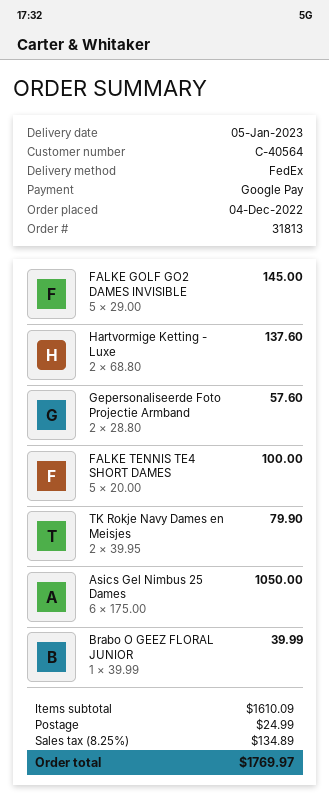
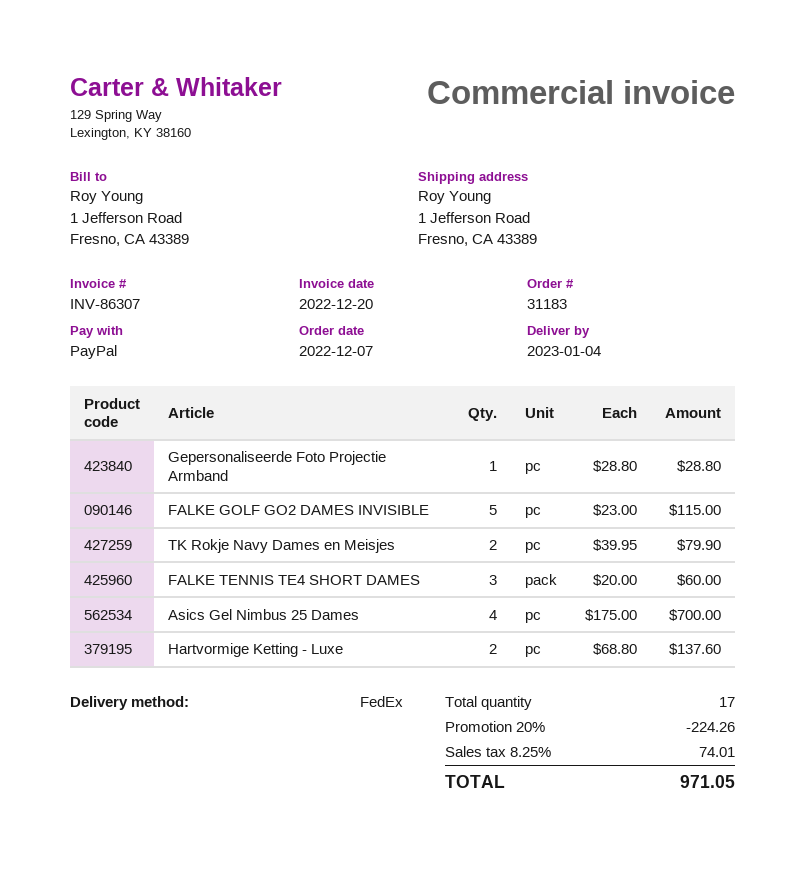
order number: 31813 -> 31183
order date: 2022-12-04 -> 2022-12-07
delivery date: 2023-01-05 -> 2023-01-04
payment method: Google Pay -> PayPal
FALKE GOLF GO2 DAMES INVISIBLE: 5 x 29.00 = 145.00 -> 5 x 23.00 = 115.00
Gepersonaliseerde Foto Projectie Armband: 2 x 28.80 = 57.60 -> 1 x 28.80 = 28.80
FALKE TENNIS TE4 SHORT DAMES: 5 x 20.00 = 100.00 -> 3 x 20.00 = 60.00
Asics Gel Nimbus 25 Dames: 6 x 175.00 = 1050.00 -> 4 x 175.00 = 700.00
Brabo O GEEZ FLORAL JUNIOR: 1 x 39.99 = 39.99 -> none
discount: none -> 20% = 224.26
shipping: 24.99 -> none
tax: 8.25% = 134.89 -> 8.25% = 74.01
total: 1769.97 -> 971.05

